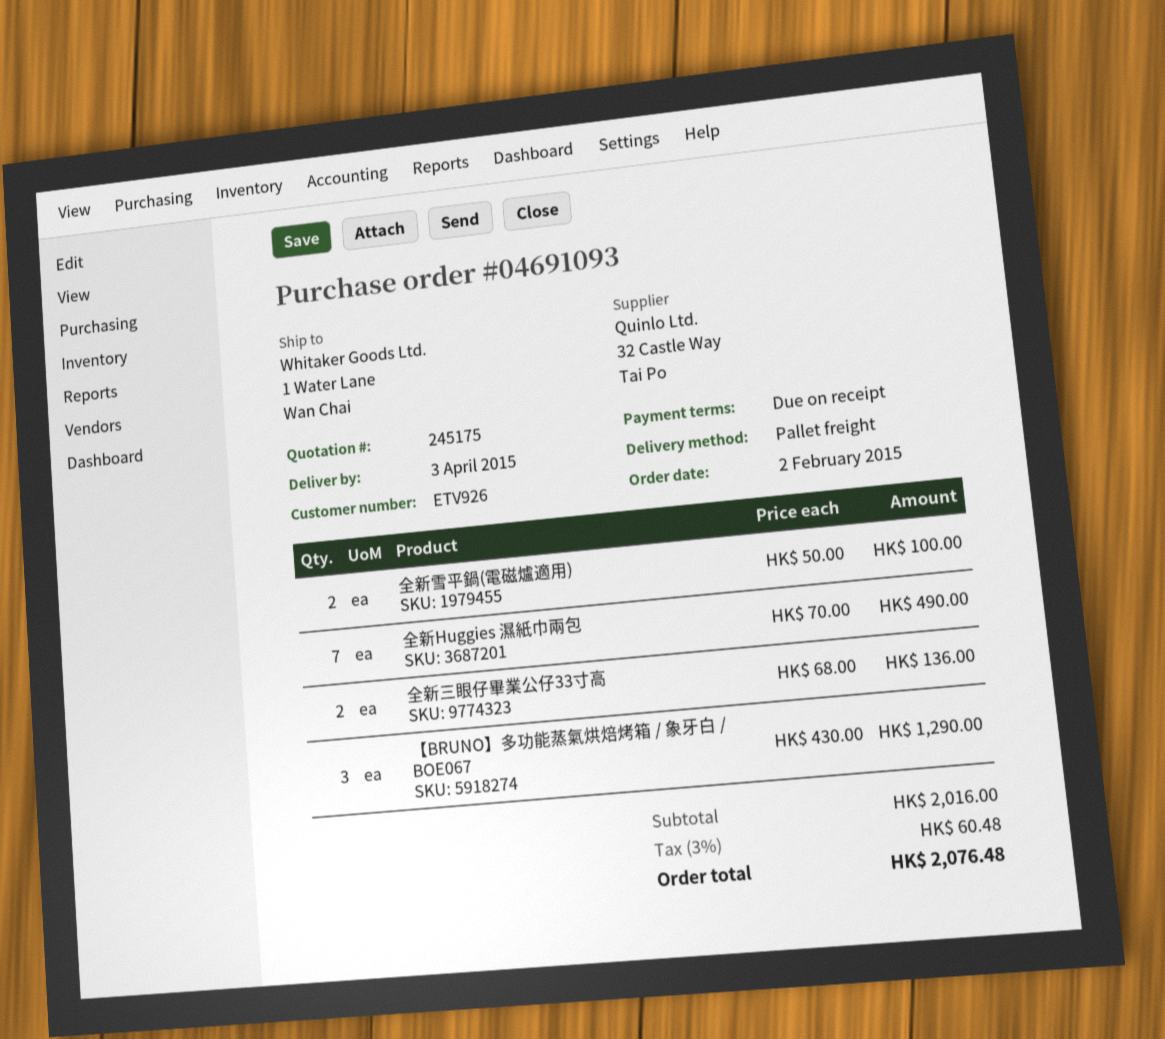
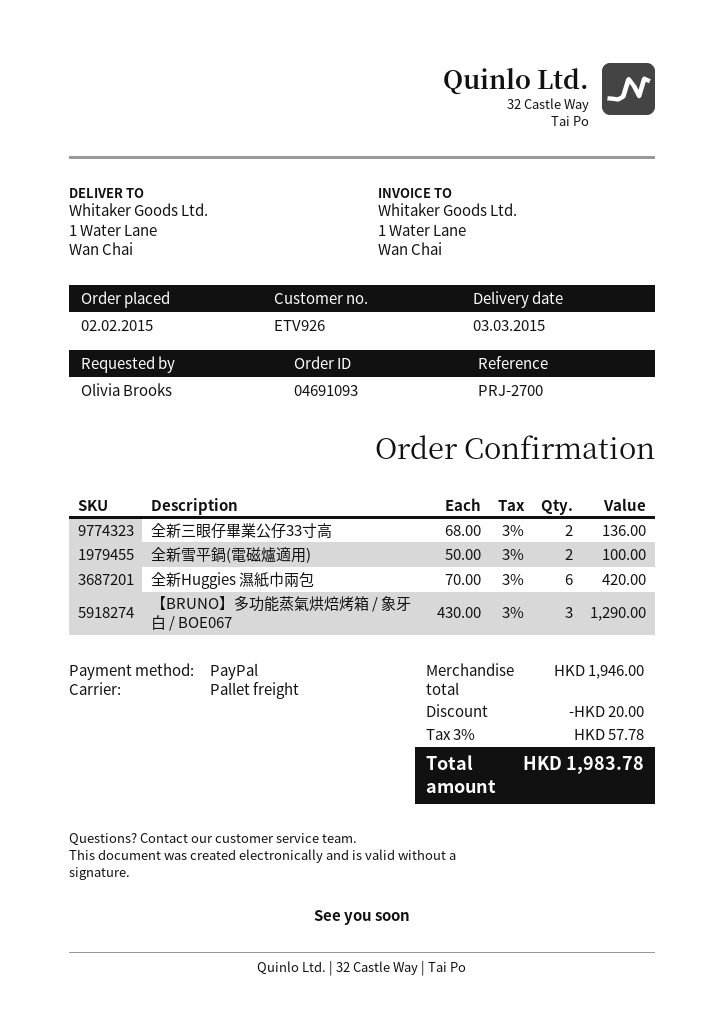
delivery date: 2015-04-03 -> 2015-03-03
全新Huggies 濕紙巾兩包: 7 x 70.00 = 490.00 -> 6 x 70.00 = 420.00
subtotal: 2016.00 -> 1946.00
discount: none -> 20.00
tax: 3% = 60.48 -> 3% = 57.78
total: 2076.48 -> 1983.78

